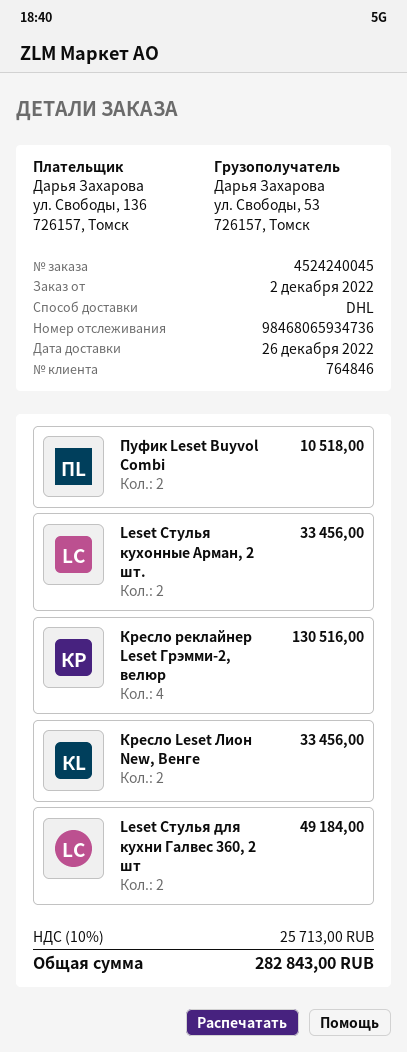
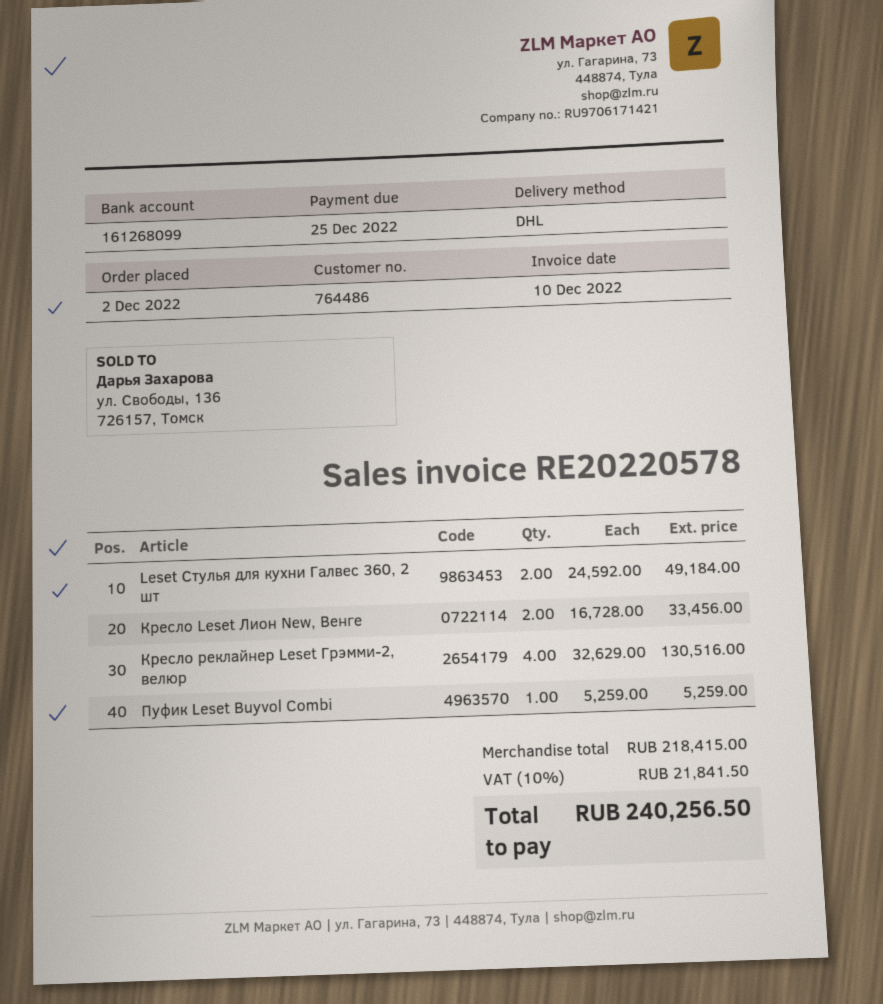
customer number: 764846 -> 764486
Пуфик Leset Buyvol Combi: 2 for 10518.00 -> 1 for 5259.00
Leset Стулья кухонные Арман, 2 шт.: 2 for 33456.00 -> none
tax: 10% = 25713.00 -> 10% = 21841.50
total: 282843.00 -> 240256.50

